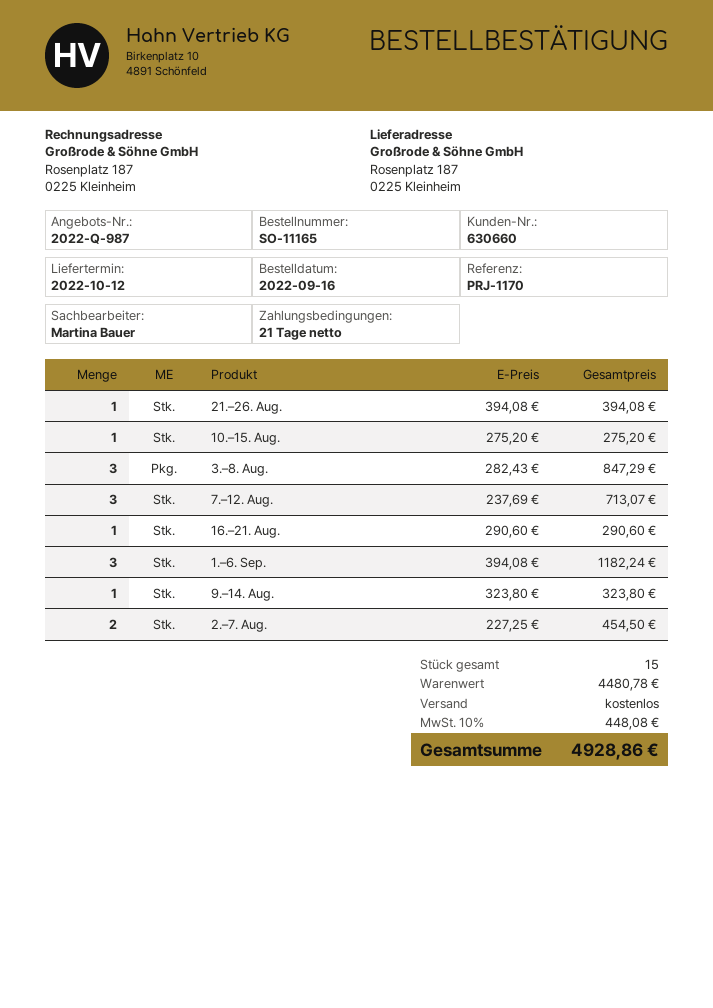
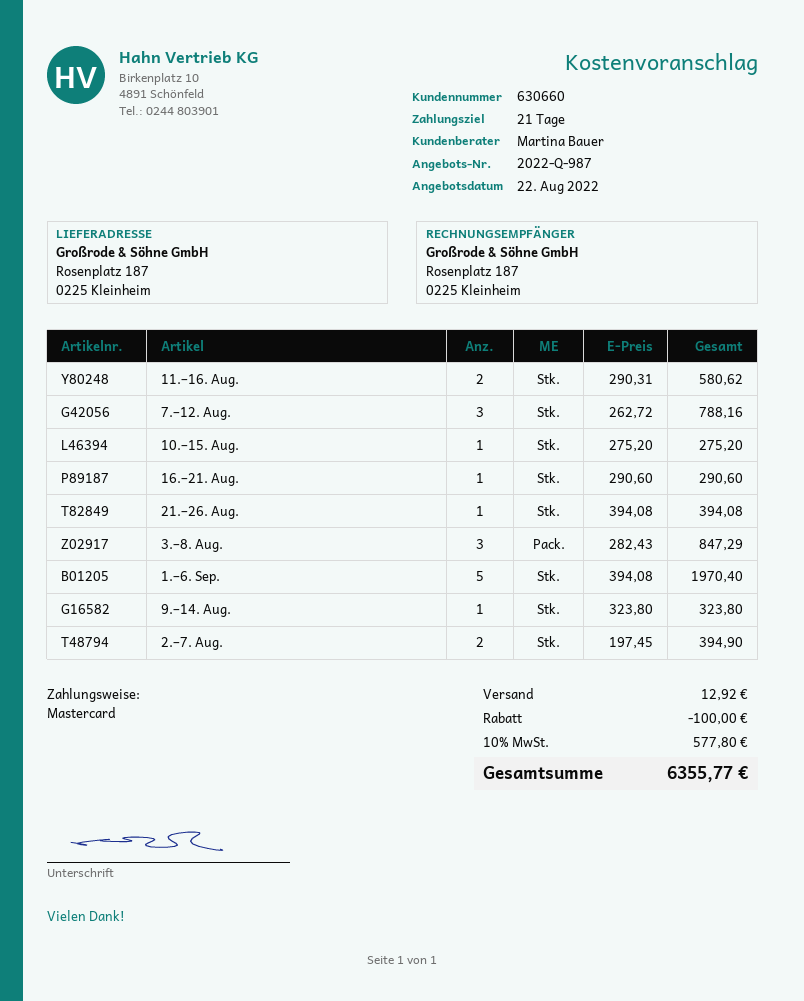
7.–12. Aug.: 3 x 237.69 = 713.07 -> 3 x 262.72 = 788.16
1.–6. Sep.: 3 x 394.08 = 1182.24 -> 5 x 394.08 = 1970.40
2.–7. Aug.: 2 x 227.25 = 454.50 -> 2 x 197.45 = 394.90
11.–16. Aug.: none -> 2 x 290.31 = 580.62
discount: none -> 100.00
shipping: 0.00 -> 12.92
tax: 10% = 448.08 -> 10% = 577.80
total: 4928.86 -> 6355.77

